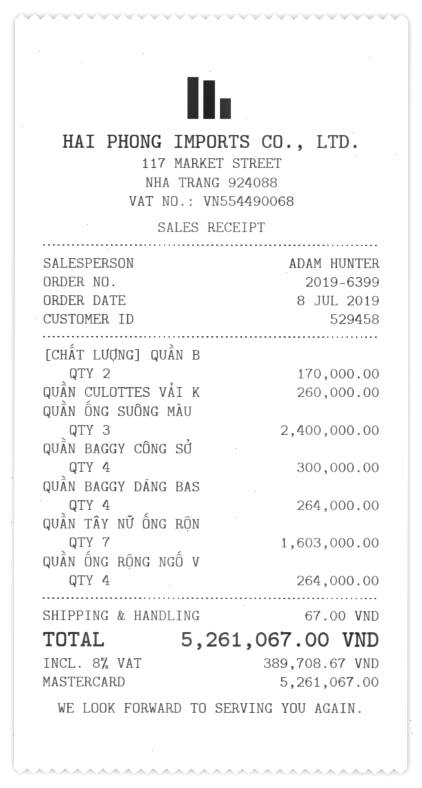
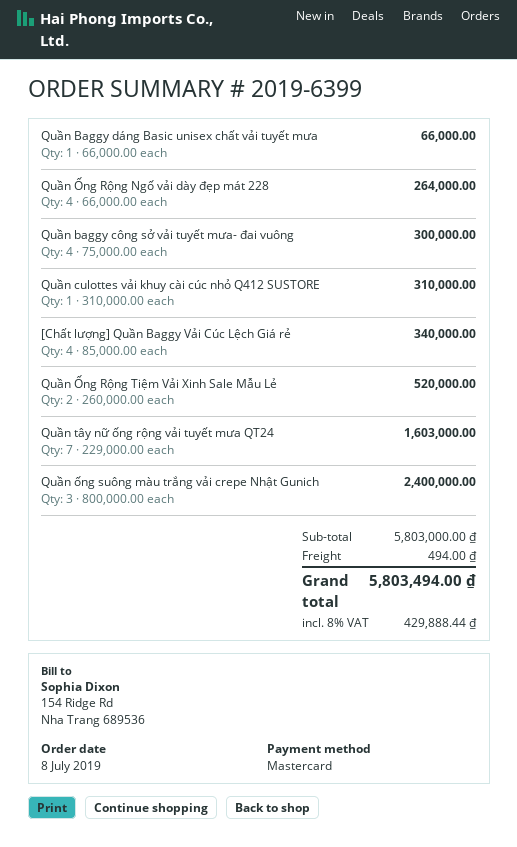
[CHẤT LƯỢNG] QUẦN B: 2 for 170000.00 -> 4 for 340000.00
QUẦN CULOTTES VẢI K: 1 for 260000.00 -> 1 for 310000.00
QUẦN BAGGY DÁNG BAS: 4 for 264000.00 -> 1 for 66000.00
Quần Ống Rộng Tiệm Vải Xinh Sale Mẫu Lẻ: none -> 2 for 520000.00
shipping: 67.00 -> 494.00
tax: 8% = 389708.67 -> 8% = 429888.44
total: 5261067.00 -> 5803494.00

